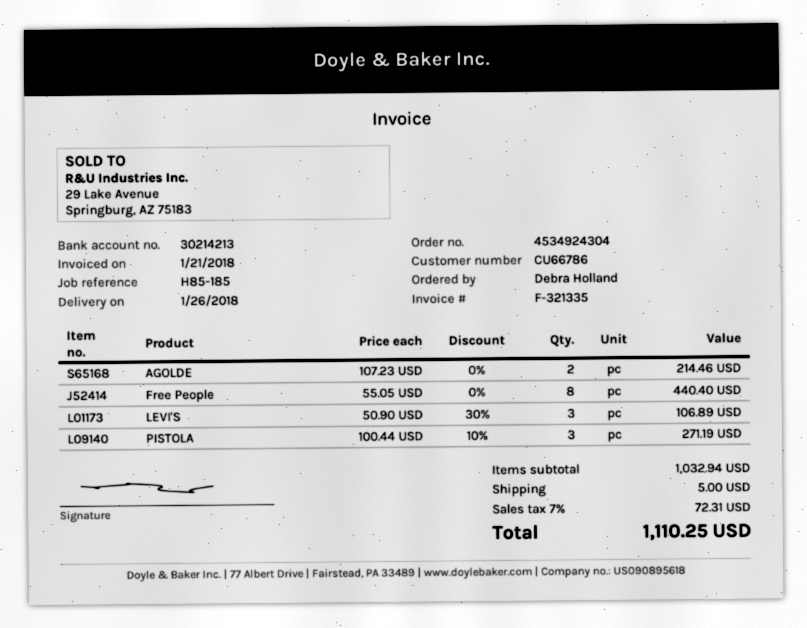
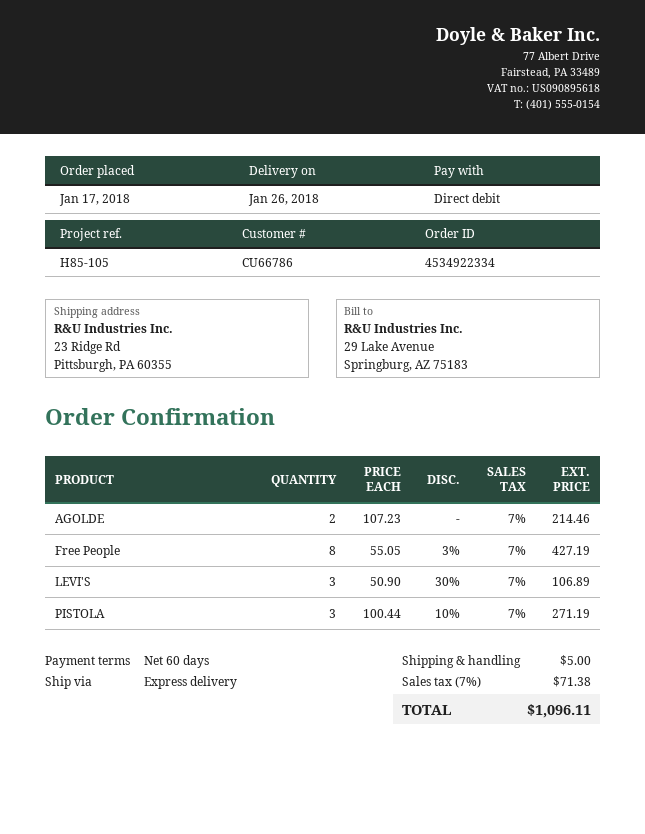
order number: 4534924304 -> 4534922334
reference: H85-185 -> H85-105
Free People: 8 x 55.05 = 440.40 -> 8 x 55.05 - 3% = 427.19
tax: 7% = 72.31 -> 7% = 71.38
total: 1110.25 -> 1096.11

